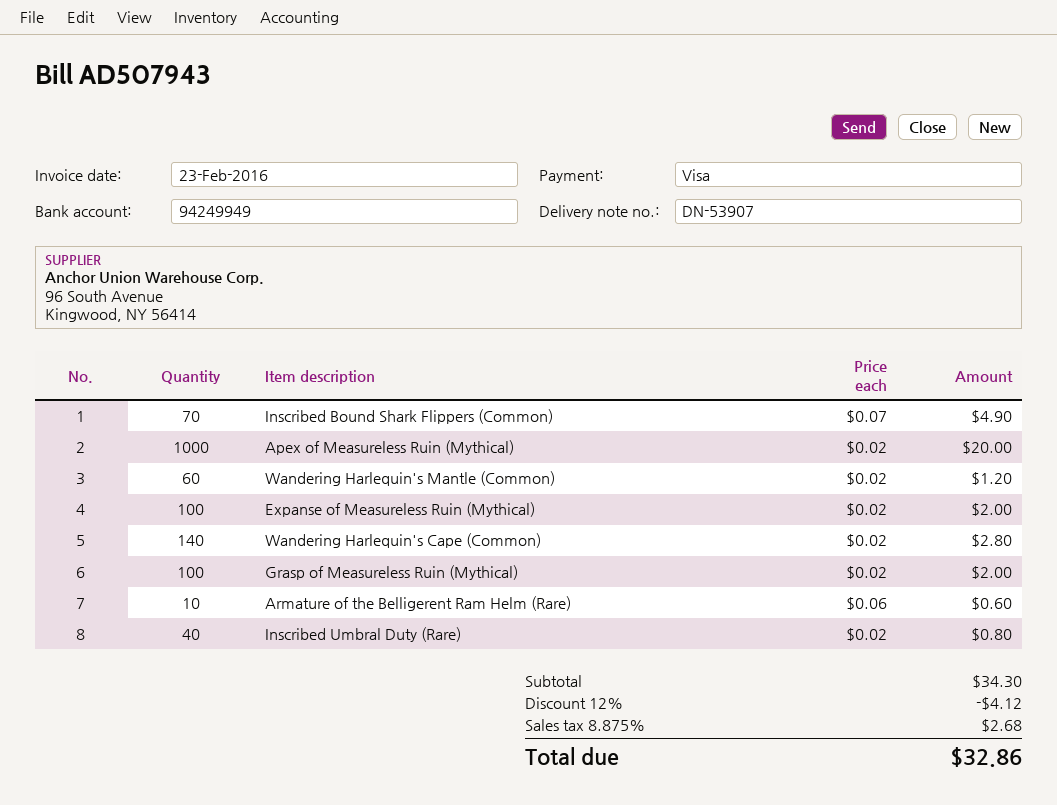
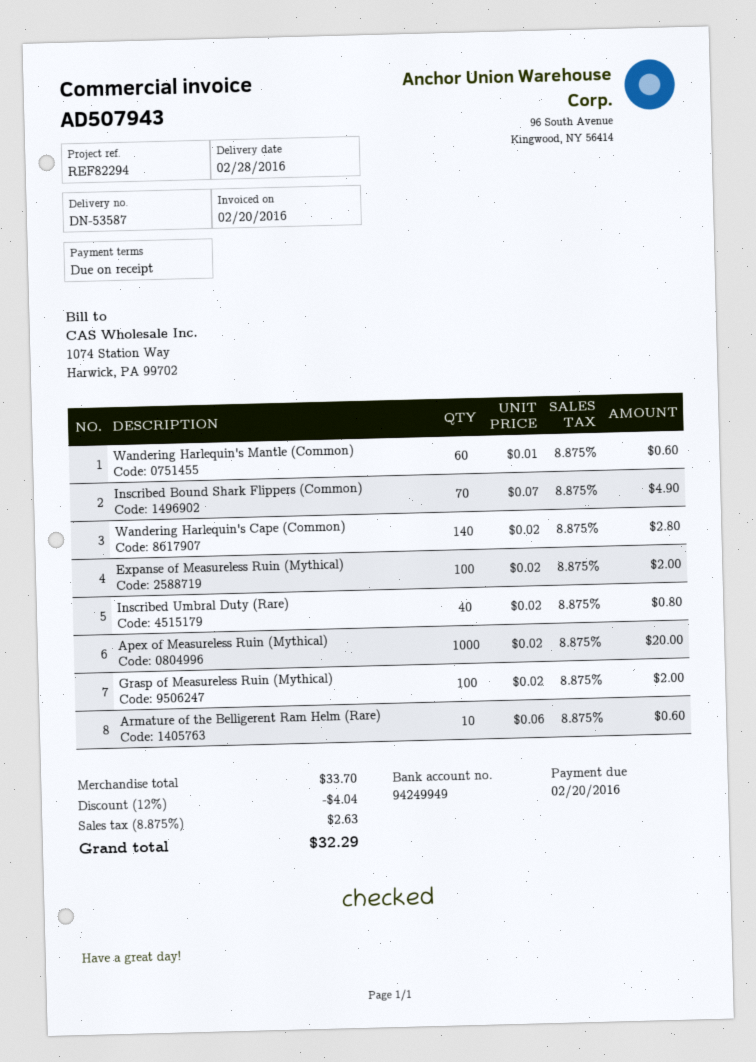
delivery note number: DN-53907 -> DN-53587
invoice date: 2016-02-23 -> 2016-02-20
Wandering Harlequin's Mantle (Common): 60 x 0.02 = 1.20 -> 60 x 0.01 = 0.60
subtotal: 34.30 -> 33.70
discount: 12% = 4.12 -> 12% = 4.04
tax: 8.875% = 2.68 -> 8.875% = 2.63
total: 32.86 -> 32.29

